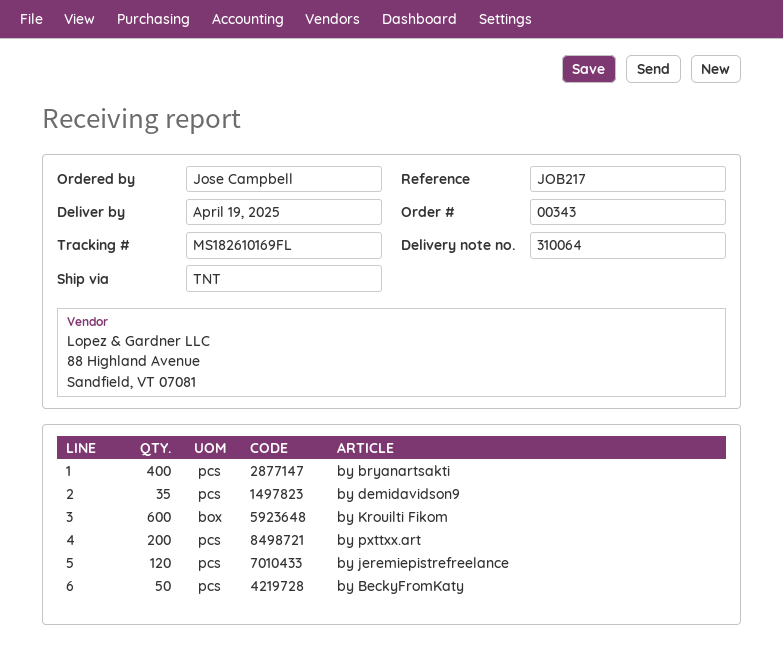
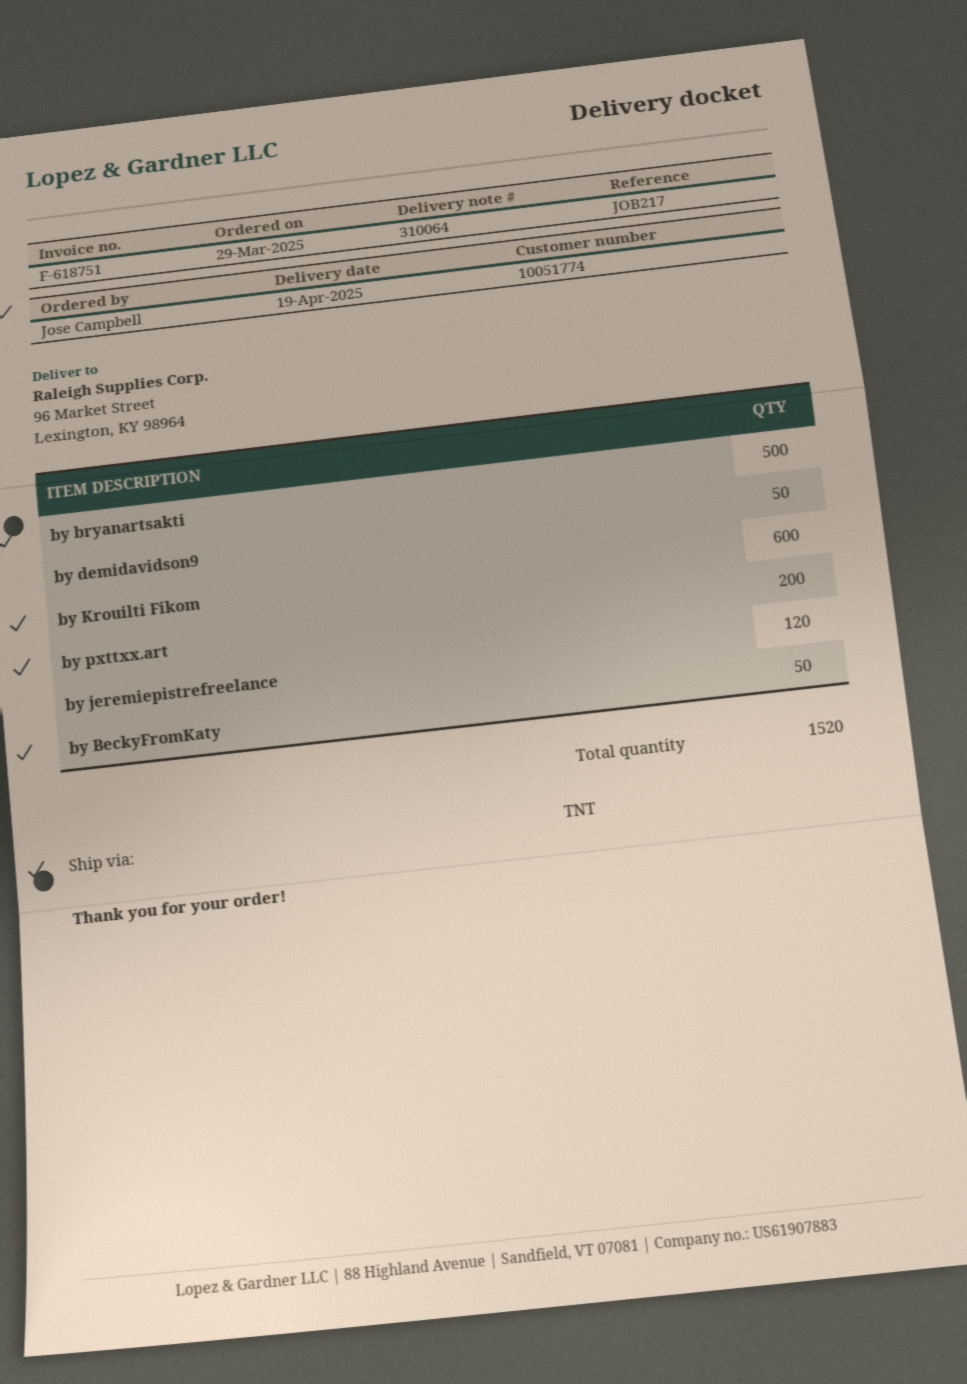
by bryanartsakti: 400 -> 500
by demidavidson9: 35 -> 50

